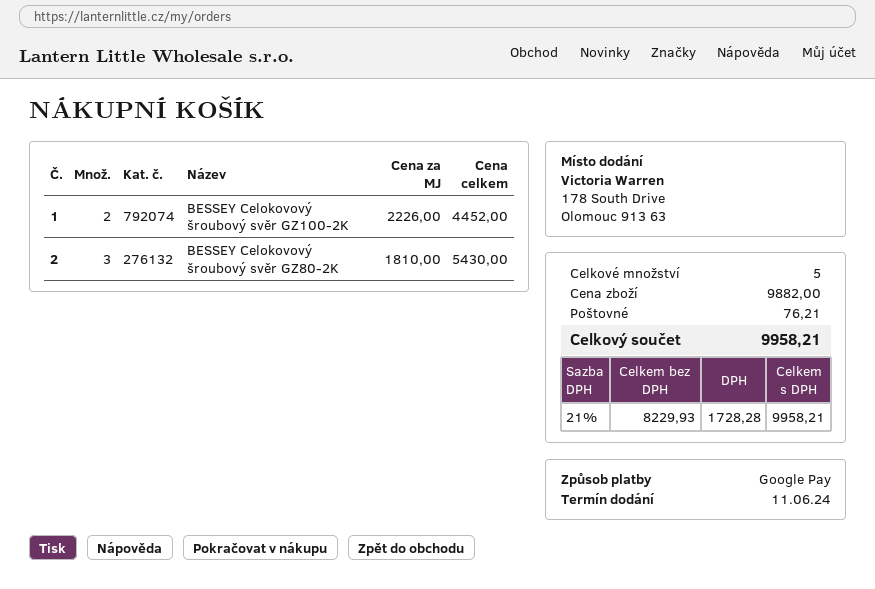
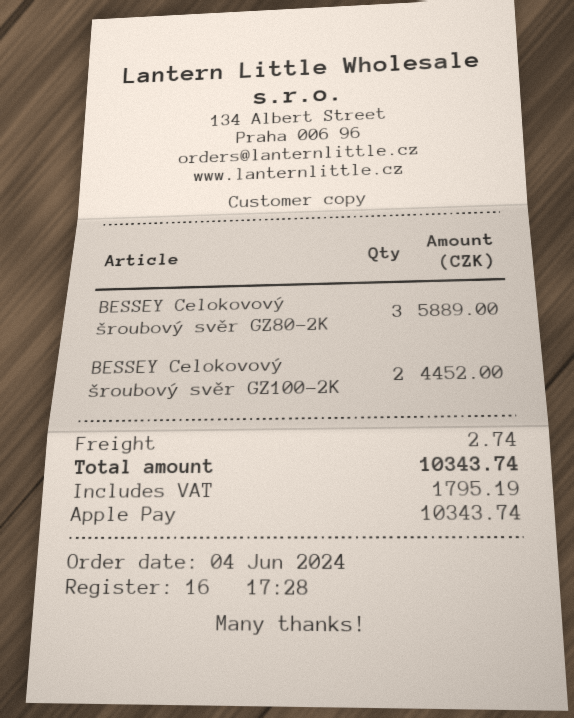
payment method: Google Pay -> Apple Pay
BESSEY Celokovový šroubový svěr GZ80-2K: 3 for 5430.00 -> 3 for 5889.00
shipping: 76.21 -> 2.74
tax: 1728.28 -> 1795.19
total: 9958.21 -> 10343.74

